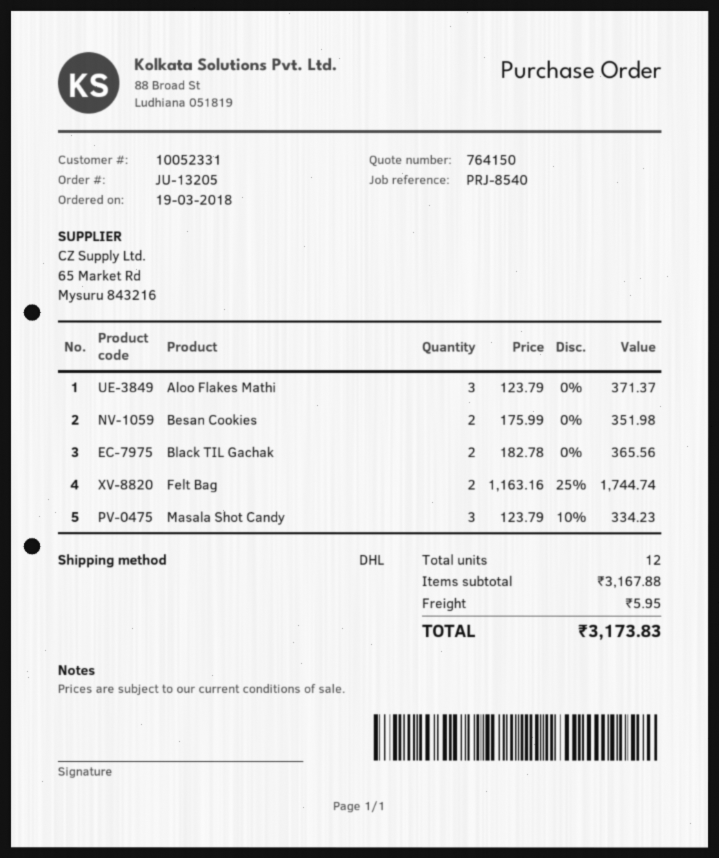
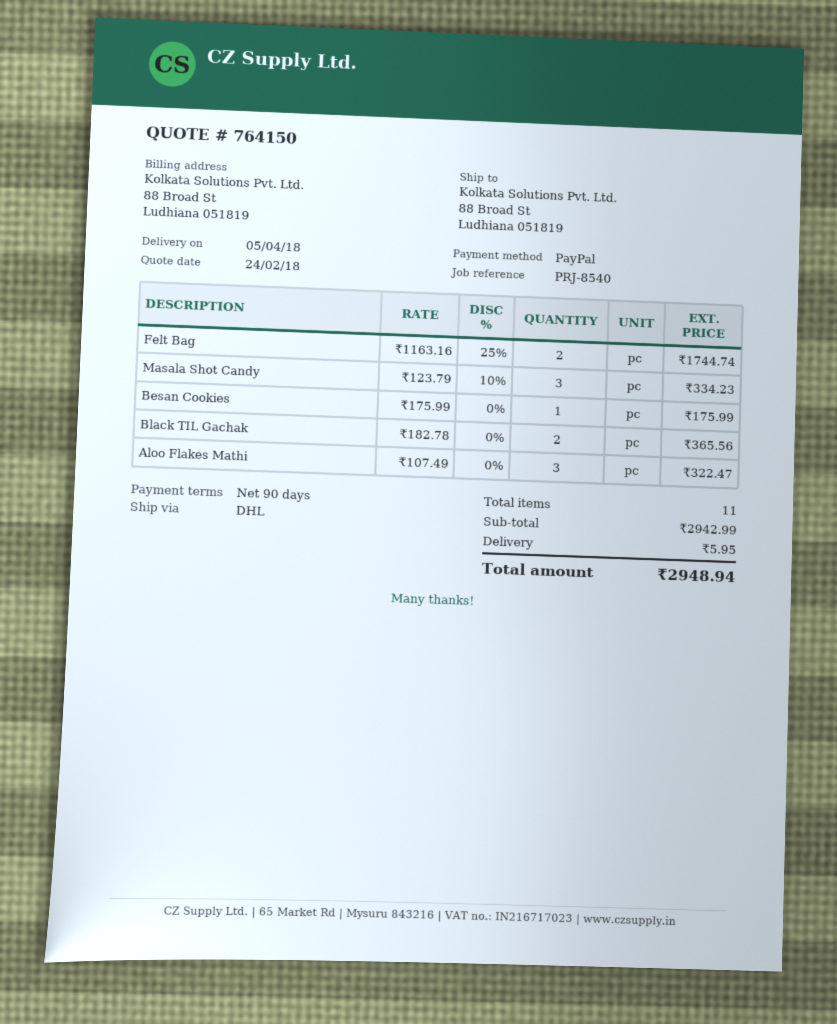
Aloo Flakes Mathi: 3 x 123.79 = 371.37 -> 3 x 107.49 = 322.47
Besan Cookies: 2 x 175.99 = 351.98 -> 1 x 175.99 = 175.99
total quantity: 12 -> 11
subtotal: 3167.88 -> 2942.99
total: 3173.83 -> 2948.94

